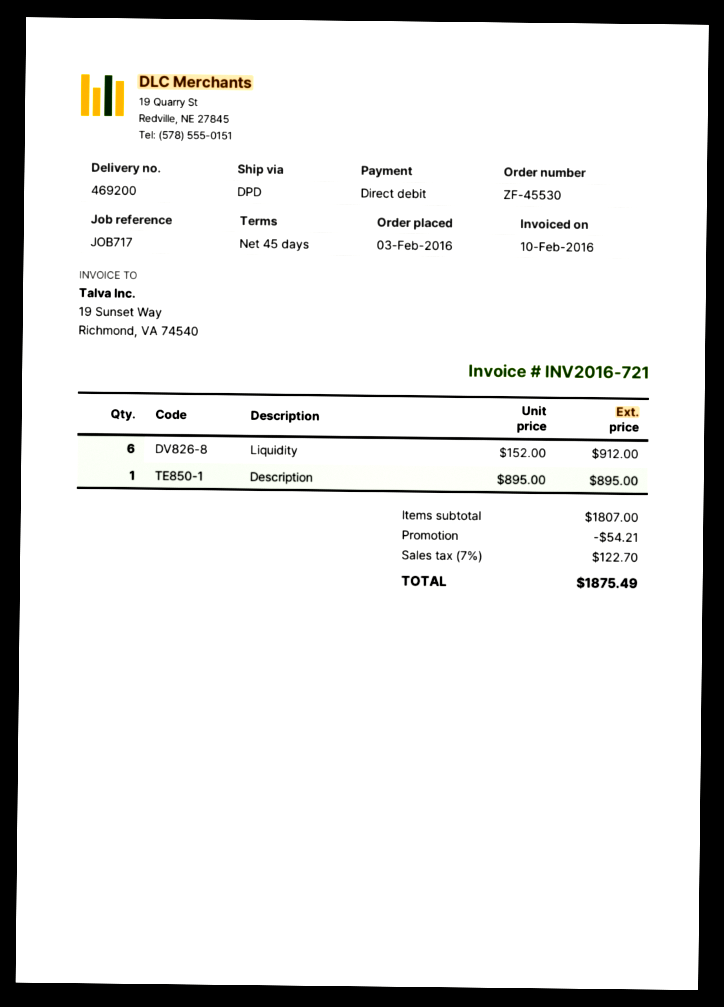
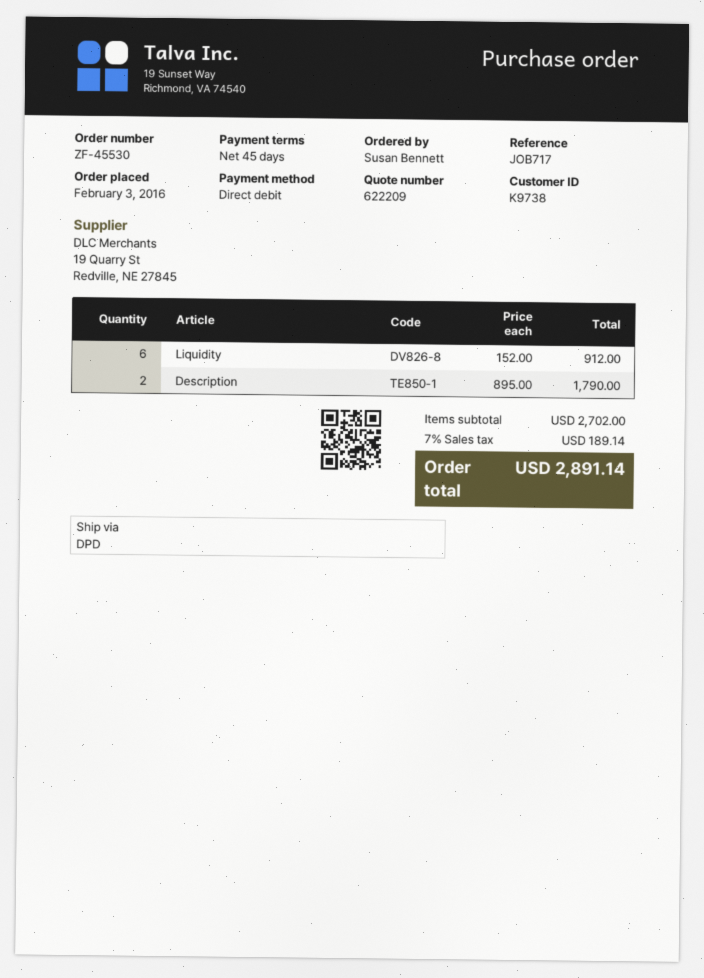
Description: 1 x 895.00 = 895.00 -> 2 x 895.00 = 1790.00
subtotal: 1807.00 -> 2702.00
discount: 54.21 -> none
tax: 7% = 122.70 -> 7% = 189.14
total: 1875.49 -> 2891.14

